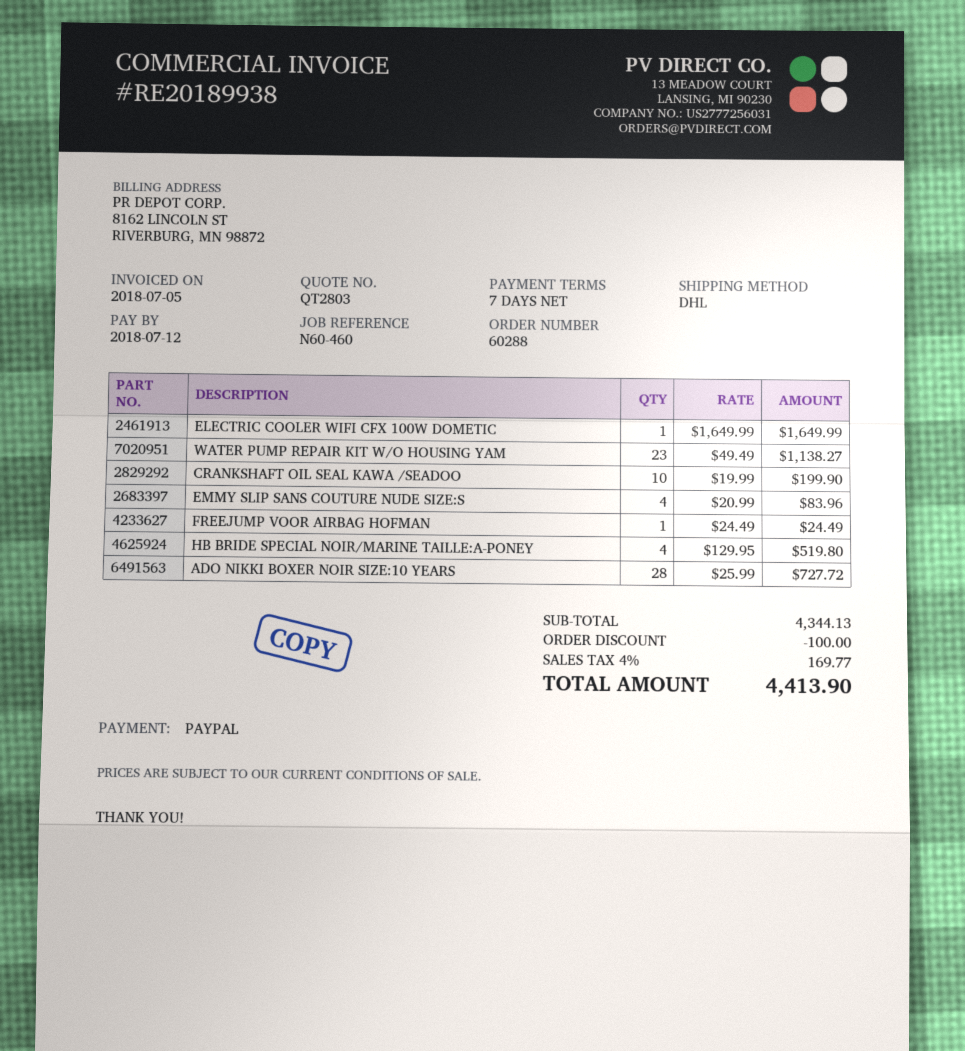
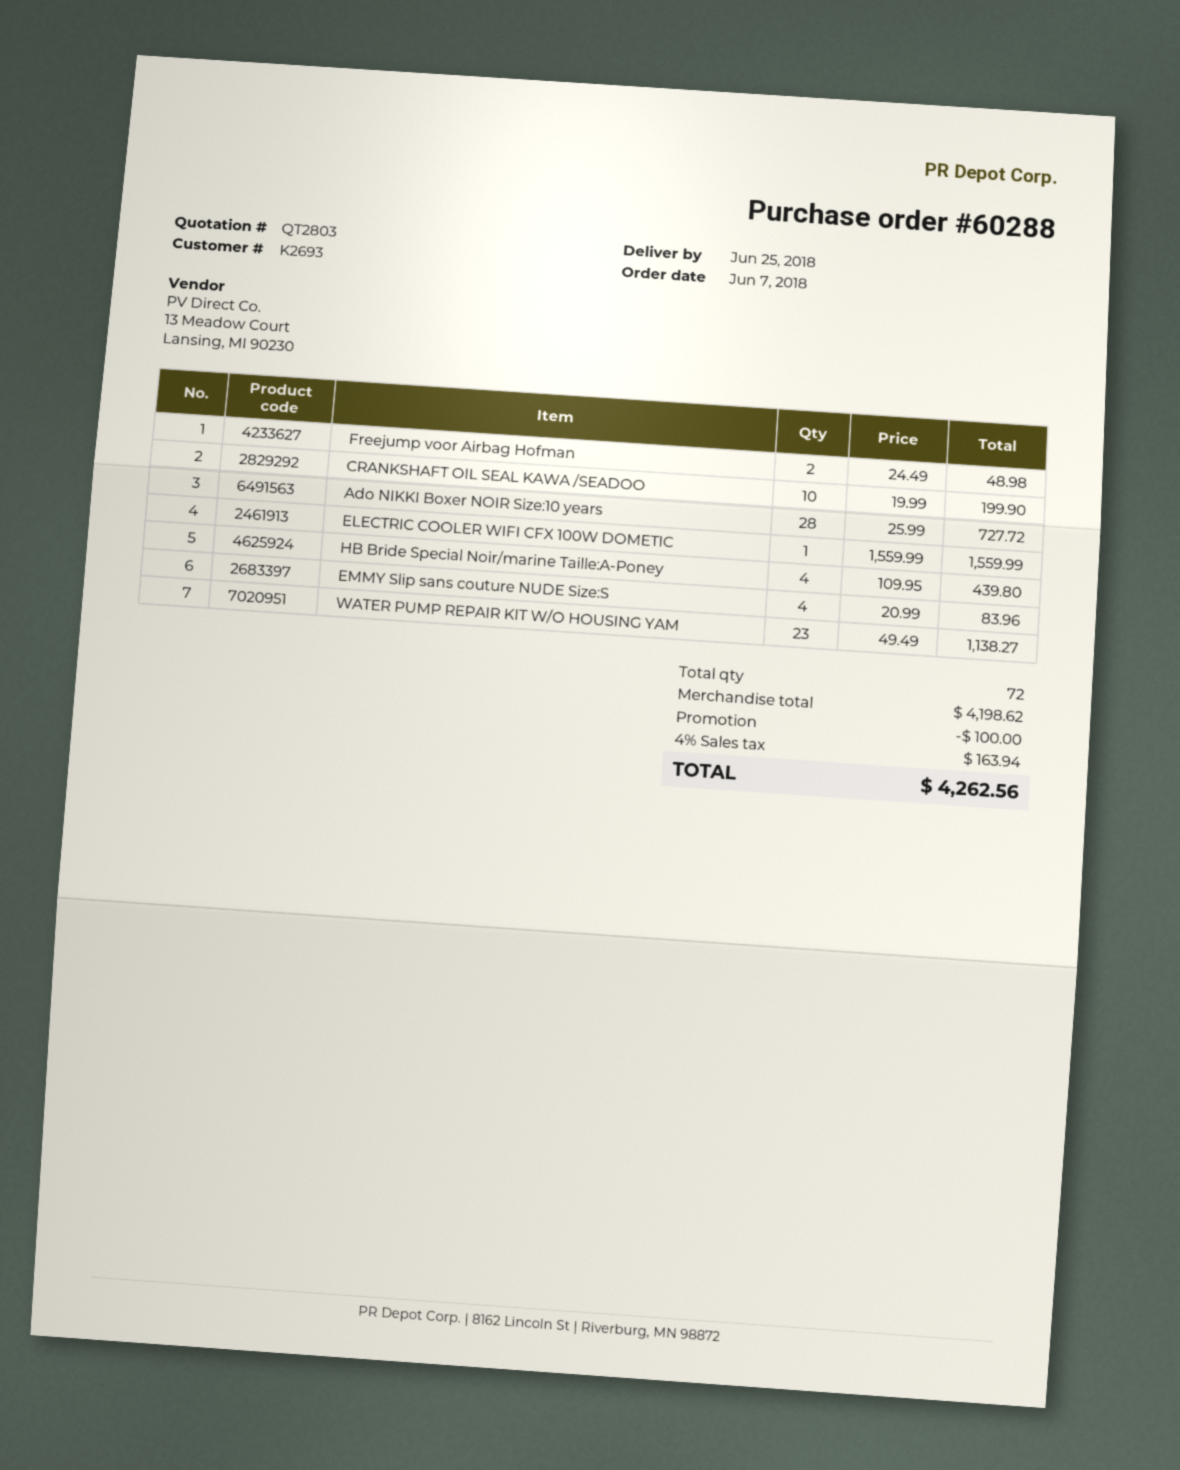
ELECTRIC COOLER WIFI CFX 100W DOMETIC: 1 x 1649.99 = 1649.99 -> 1 x 1559.99 = 1559.99
FREEJUMP VOOR AIRBAG HOFMAN: 1 x 24.49 = 24.49 -> 2 x 24.49 = 48.98
HB BRIDE SPECIAL NOIR/MARINE TAILLE:A-PONEY: 4 x 129.95 = 519.80 -> 4 x 109.95 = 439.80
subtotal: 4344.13 -> 4198.62
tax: 4% = 169.77 -> 4% = 163.94
total: 4413.90 -> 4262.56

